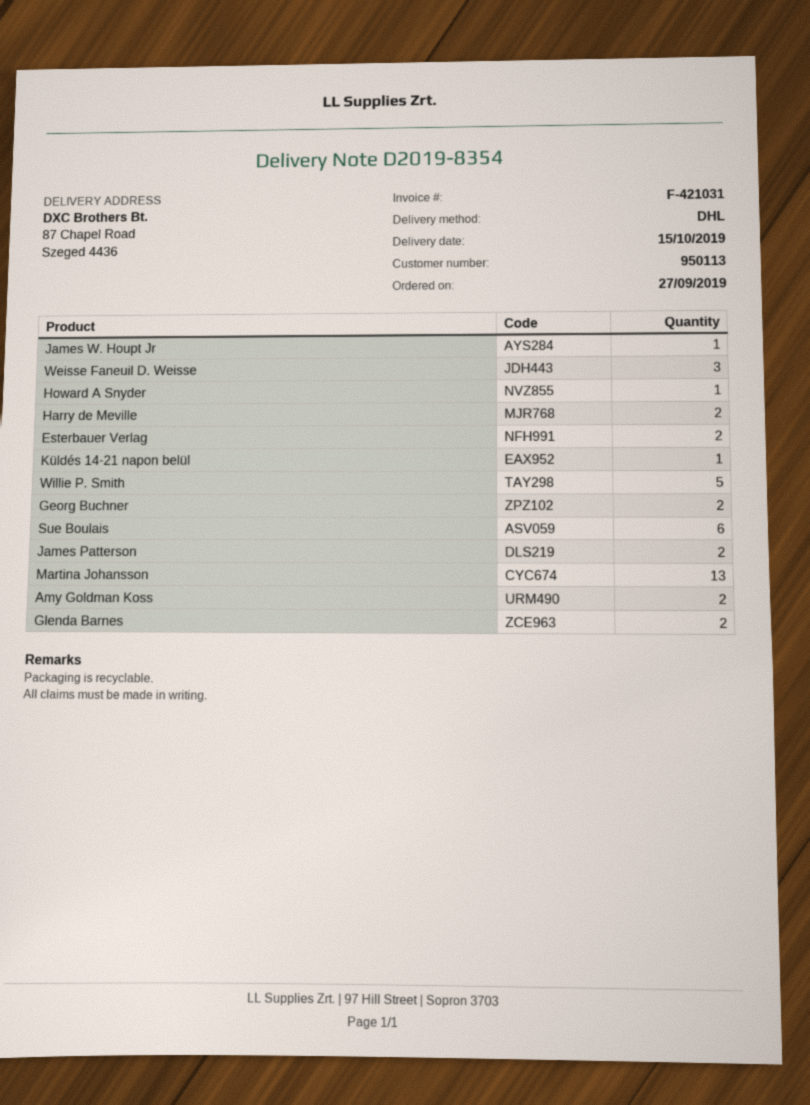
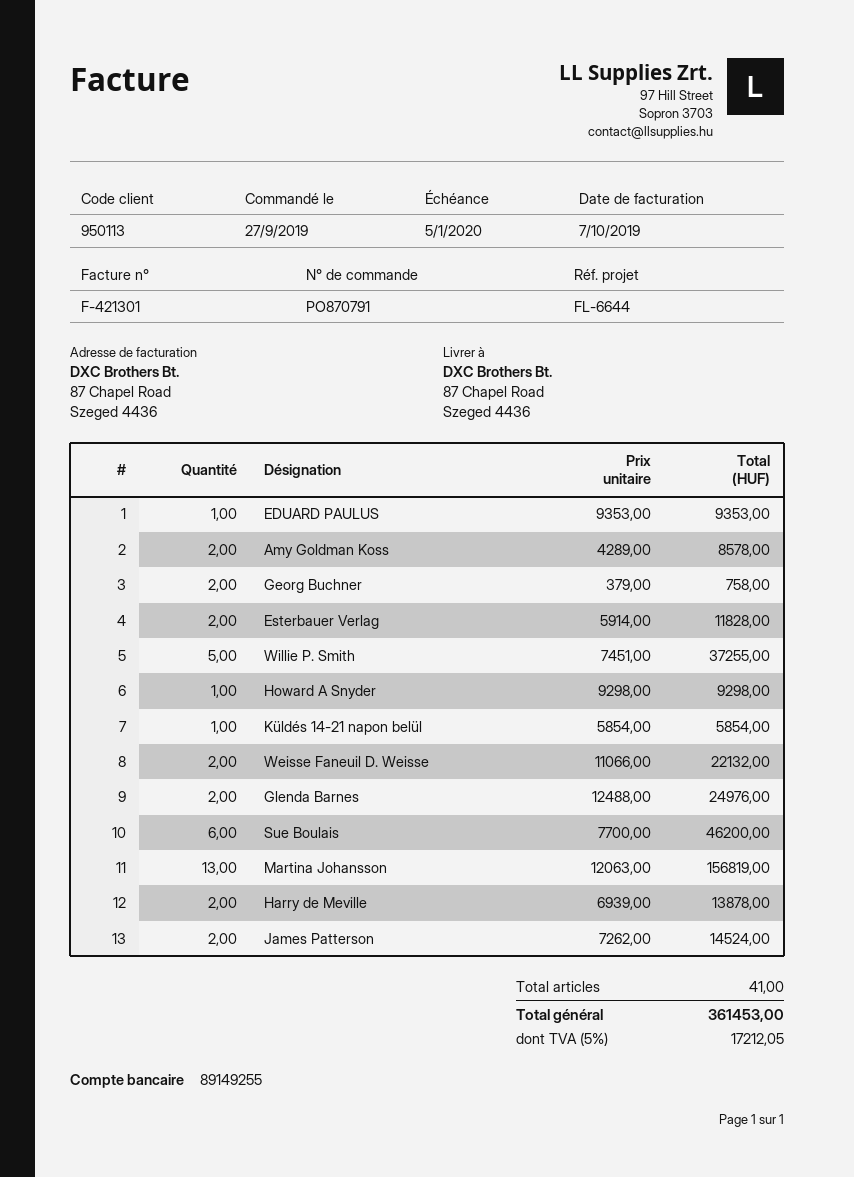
invoice number: F-421031 -> F-421301
James W. Houpt Jr: 1 -> none
Weisse Faneuil D. Weisse: 3 -> 2
EDUARD PAULUS: none -> 1

